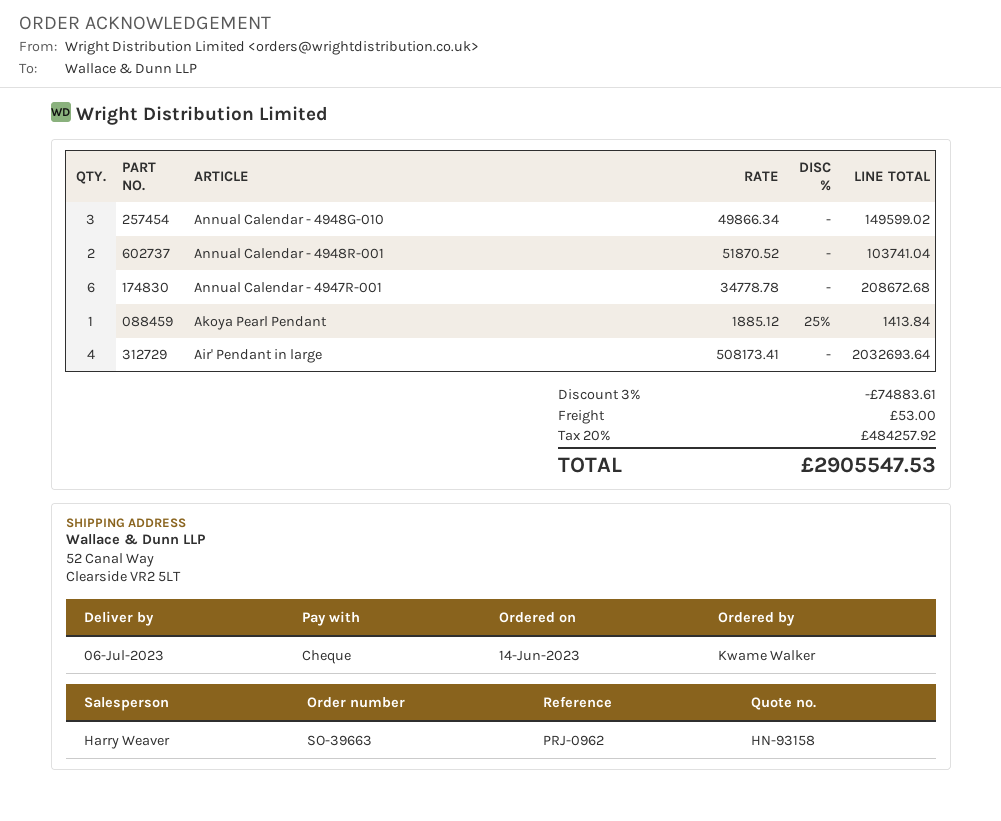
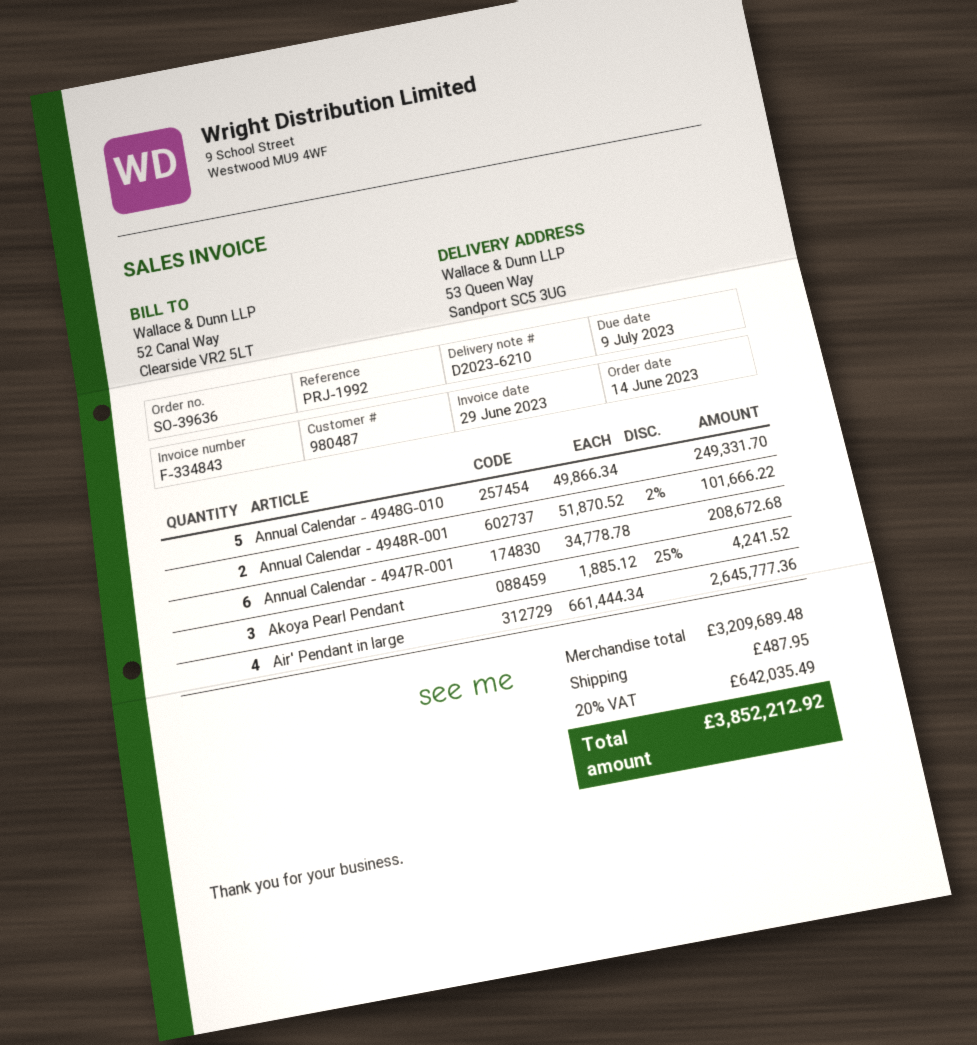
order number: SO-39663 -> SO-39636
reference: PRJ-0962 -> PRJ-1992
ship to: 52 Canal Way, Clearside VR2 5LT -> 53 Queen Way, Sandport SC5 3UG
Annual Calendar - 4948G-010: 3 x 49866.34 = 149599.02 -> 5 x 49866.34 = 249331.70
Annual Calendar - 4948R-001: 2 x 51870.52 = 103741.04 -> 2 x 51870.52 - 2% = 101666.22
Akoya Pearl Pendant: 1 x 1885.12 - 25% = 1413.84 -> 3 x 1885.12 - 25% = 4241.52
Air' Pendant in large: 4 x 508173.41 = 2032693.64 -> 4 x 661444.34 = 2645777.36
discount: 3% = 74883.61 -> none
shipping: 53.00 -> 487.95
tax: 20% = 484257.92 -> 20% = 642035.49
total: 2905547.53 -> 3852212.92

